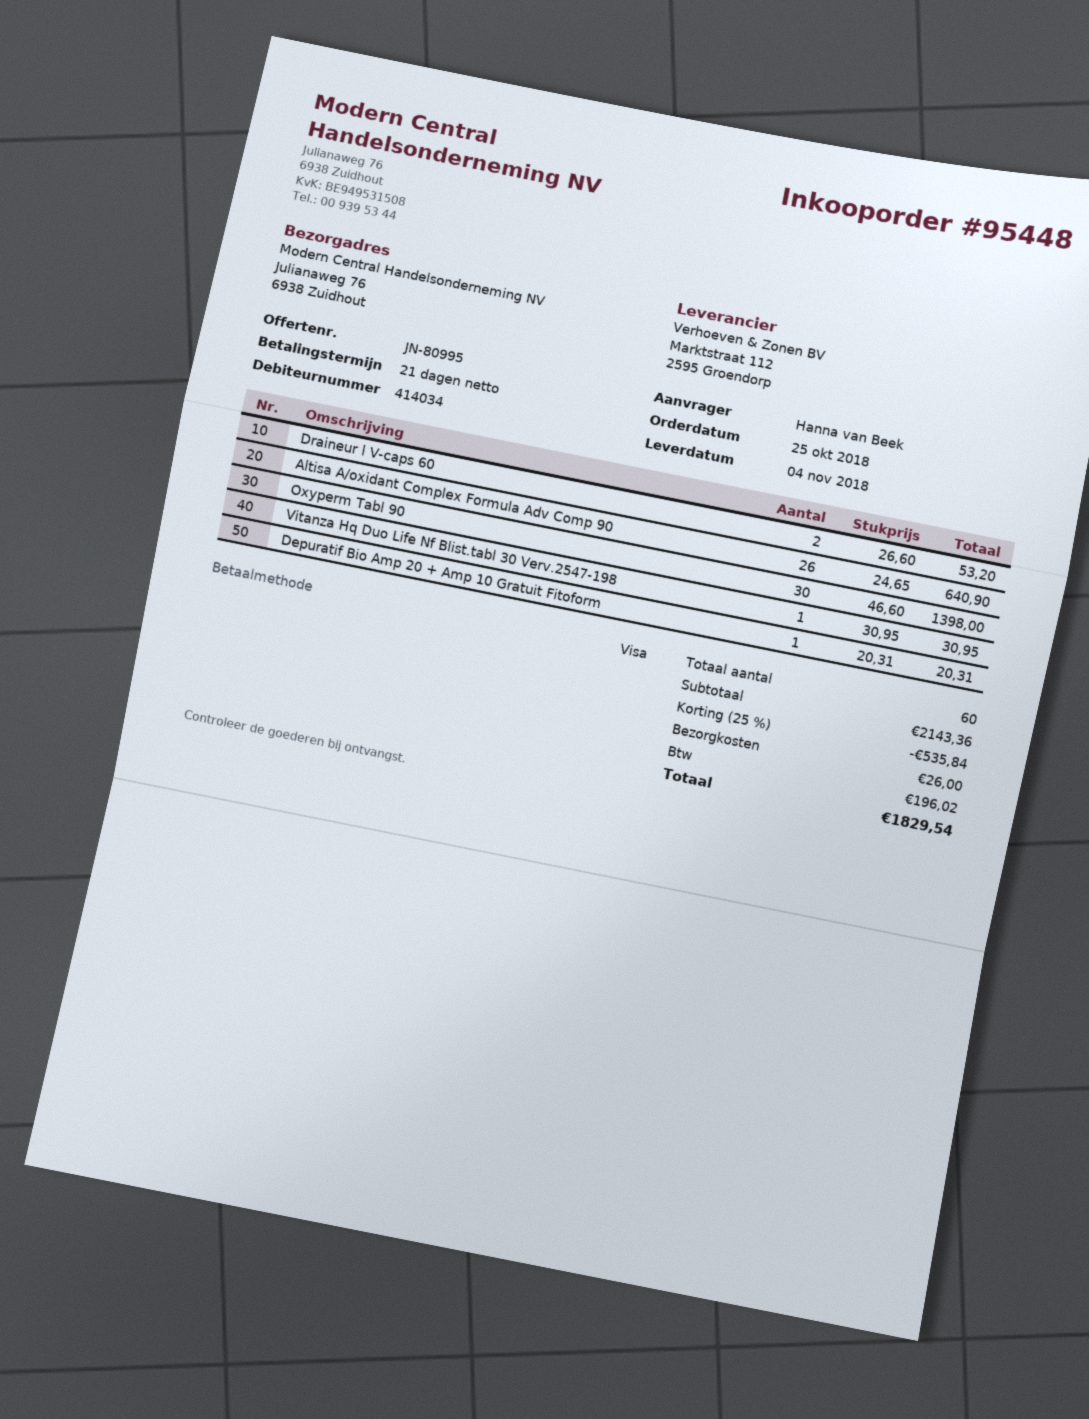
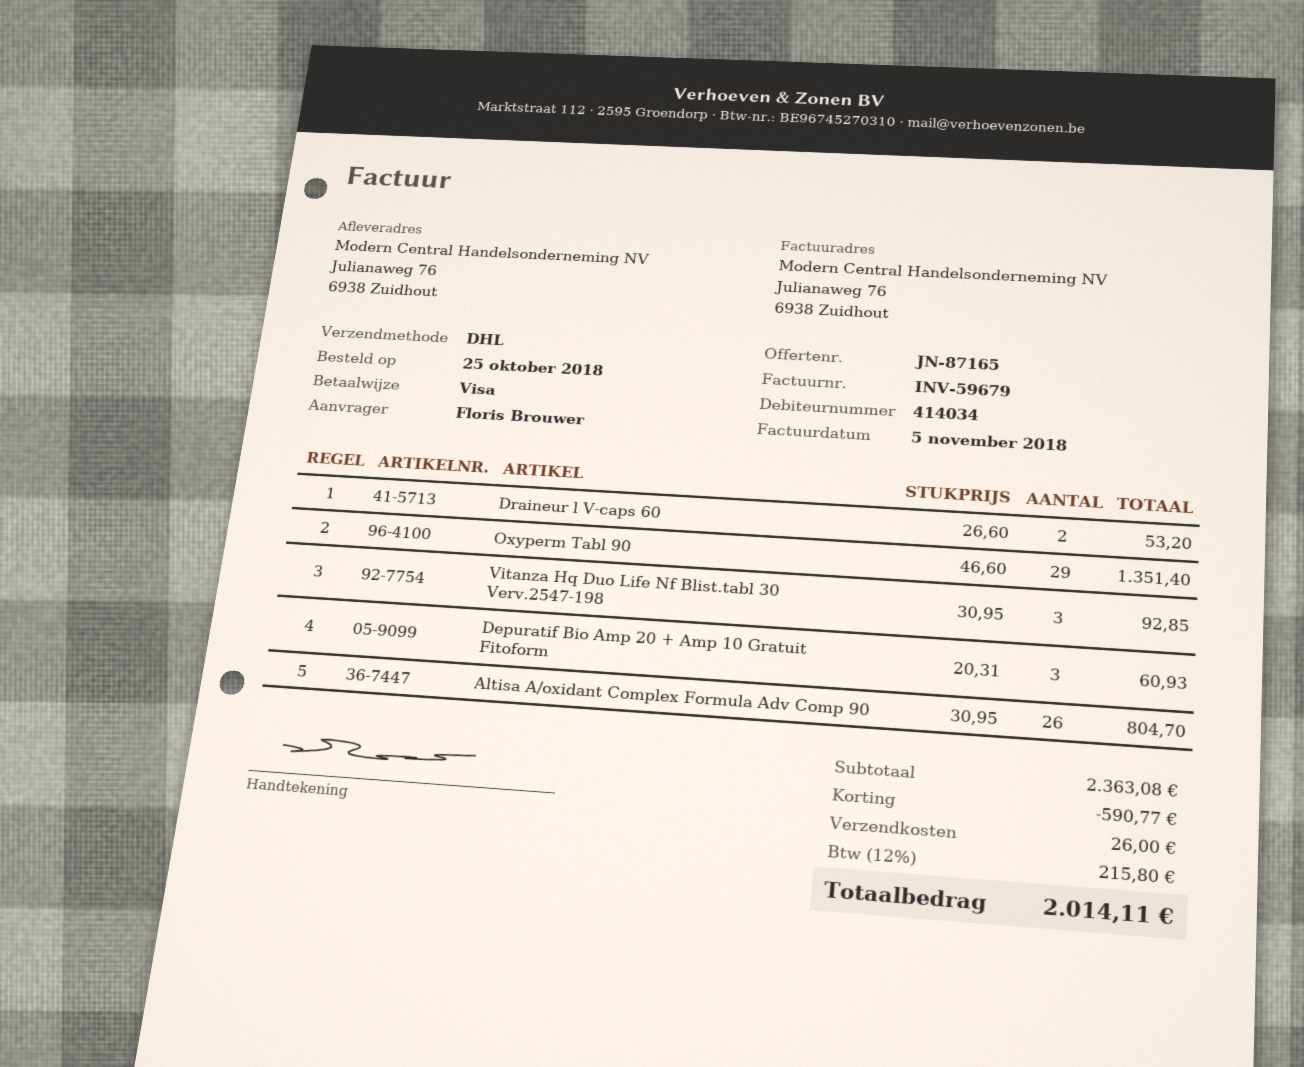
quote number: JN-80995 -> JN-87165
ordered by: Hanna van Beek -> Floris Brouwer
Altisa A/oxidant Complex Formula Adv Comp 90: 26 x 24.65 = 640.90 -> 26 x 30.95 = 804.70
Oxyperm Tabl 90: 30 x 46.60 = 1398.00 -> 29 x 46.60 = 1351.40
Vitanza Hq Duo Life Nf Blist.tabl 30 Verv.2547-198: 1 x 30.95 = 30.95 -> 3 x 30.95 = 92.85
Depuratif Bio Amp 20 + Amp 10 Gratuit Fitoform: 1 x 20.31 = 20.31 -> 3 x 20.31 = 60.93
subtotal: 2143.36 -> 2363.08
discount: 535.84 -> 590.77
tax: 196.02 -> 215.80
total: 1829.54 -> 2014.11

